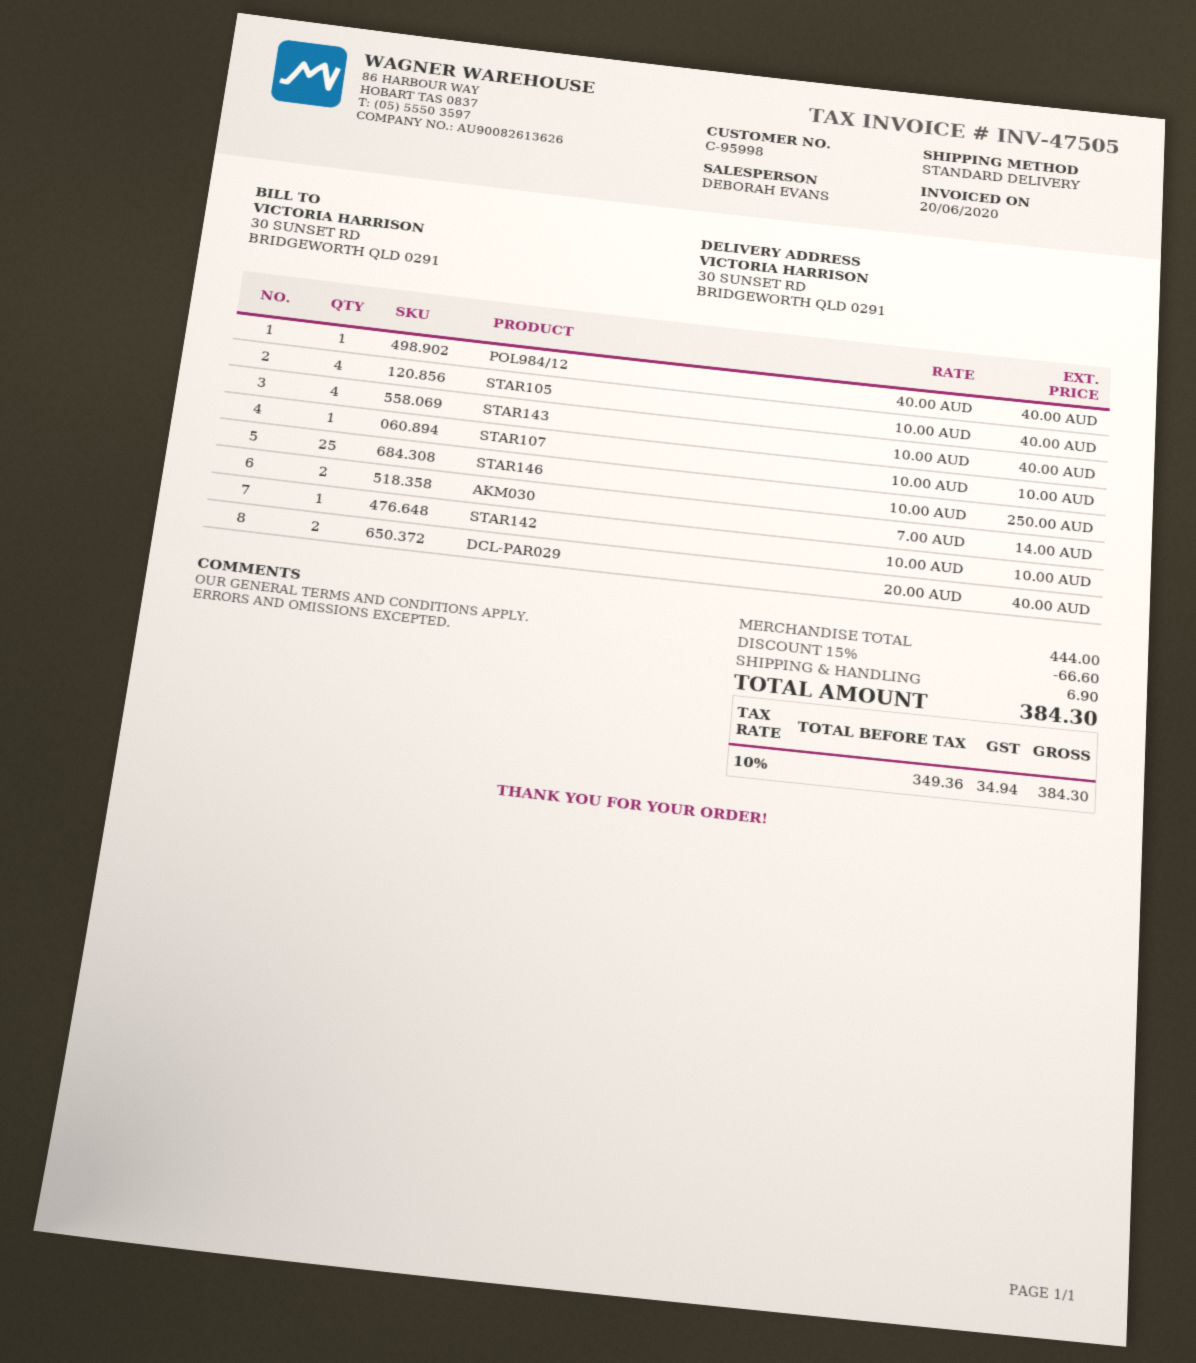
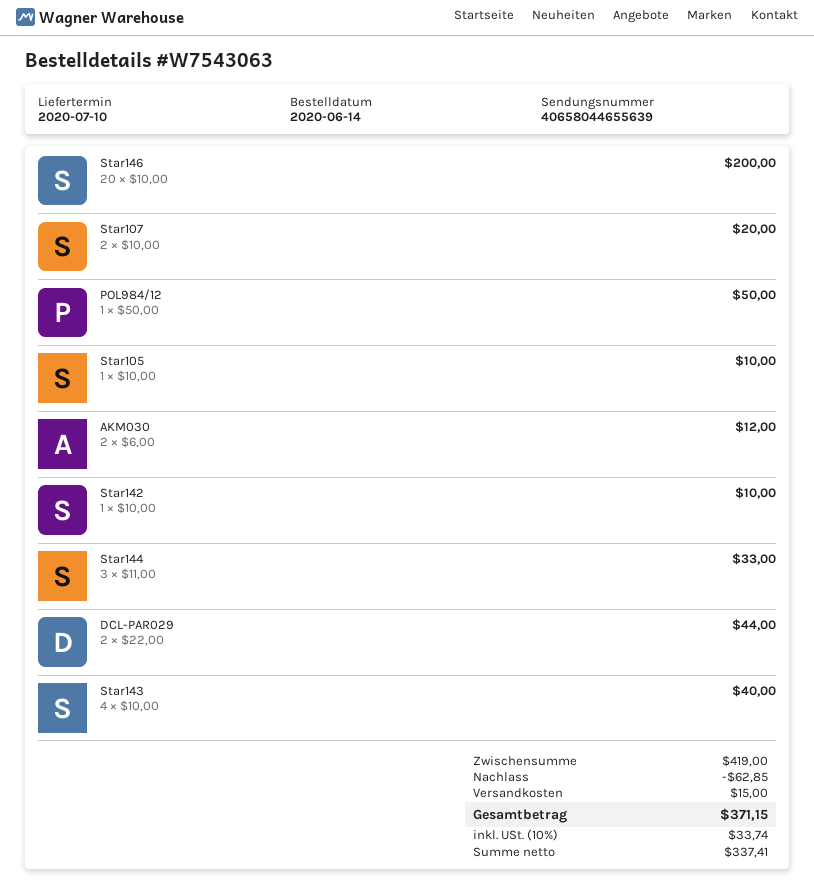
POL984/12: 1 x 40.00 = 40.00 -> 1 x 50.00 = 50.00
STAR105: 4 x 10.00 = 40.00 -> 1 x 10.00 = 10.00
STAR107: 1 x 10.00 = 10.00 -> 2 x 10.00 = 20.00
STAR146: 25 x 10.00 = 250.00 -> 20 x 10.00 = 200.00
AKM030: 2 x 7.00 = 14.00 -> 2 x 6.00 = 12.00
DCL-PAR029: 2 x 20.00 = 40.00 -> 2 x 22.00 = 44.00
Star144: none -> 3 x 11.00 = 33.00
subtotal: 444.00 -> 419.00
discount: 66.60 -> 62.85
shipping: 6.90 -> 15.00
net: 349.36 -> 337.41
tax: 10% = 34.94 -> 10% = 33.74
total: 384.30 -> 371.15

